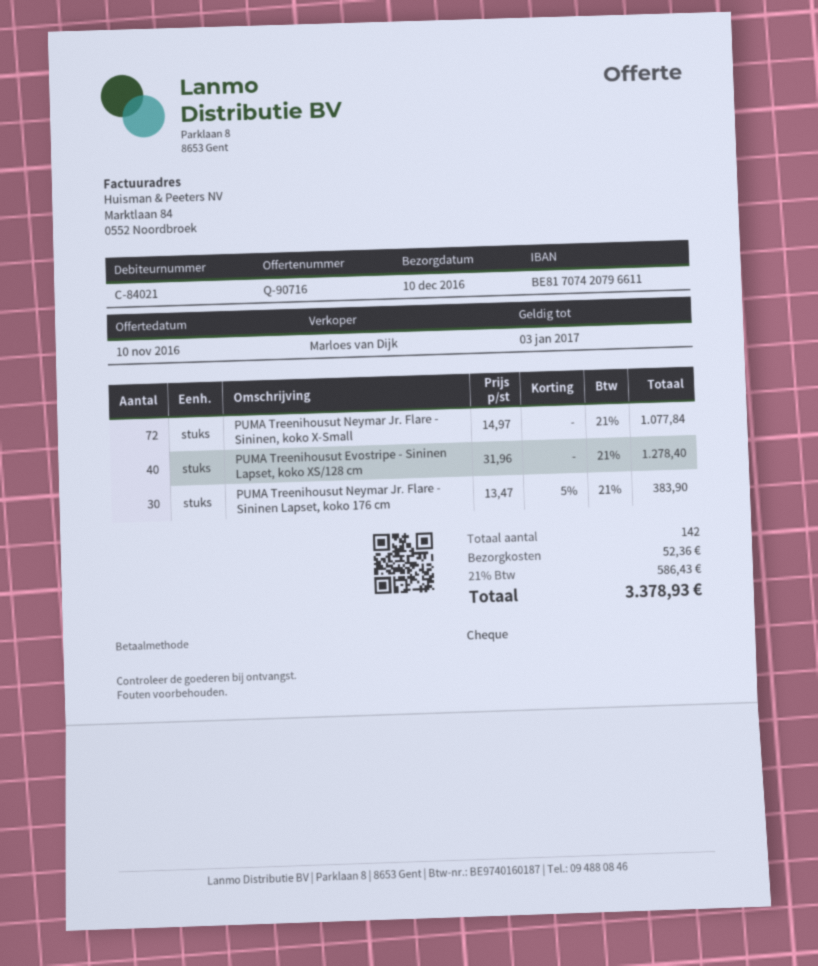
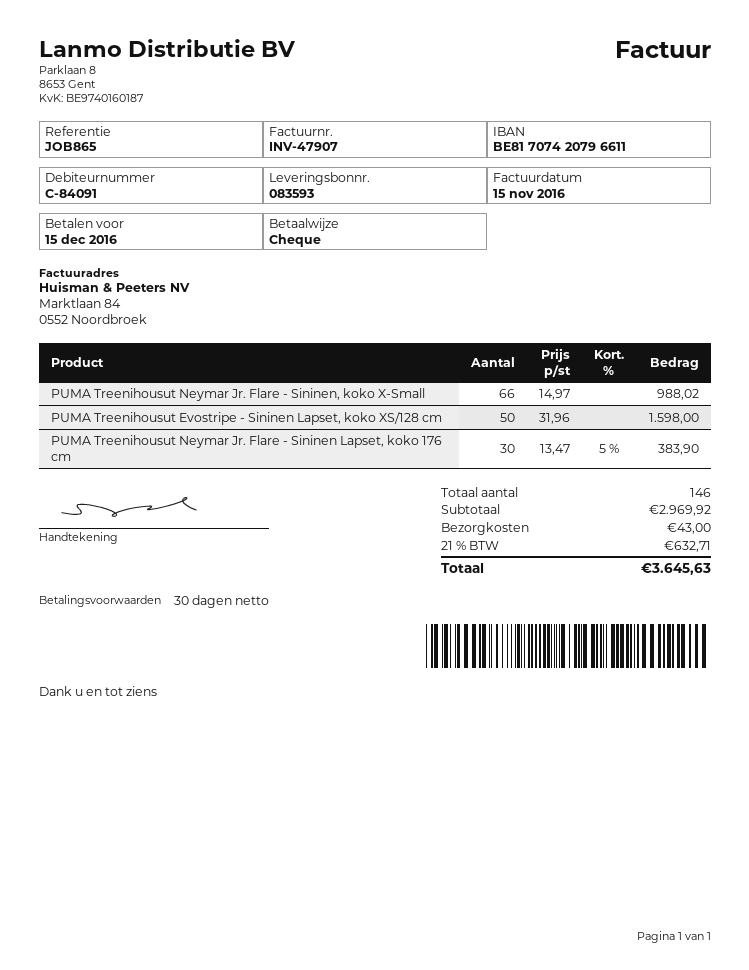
customer number: C-84021 -> C-84091
PUMA Treenihousut Neymar Jr. Flare - Sininen, koko X-Small: 72 x 14.97 = 1077.84 -> 66 x 14.97 = 988.02
PUMA Treenihousut Evostripe - Sininen Lapset, koko XS/128 cm: 40 x 31.96 = 1278.40 -> 50 x 31.96 = 1598.00
total quantity: 142 -> 146
shipping: 52.36 -> 43.00
tax: 21% = 586.43 -> 21% = 632.71
total: 3378.93 -> 3645.63

